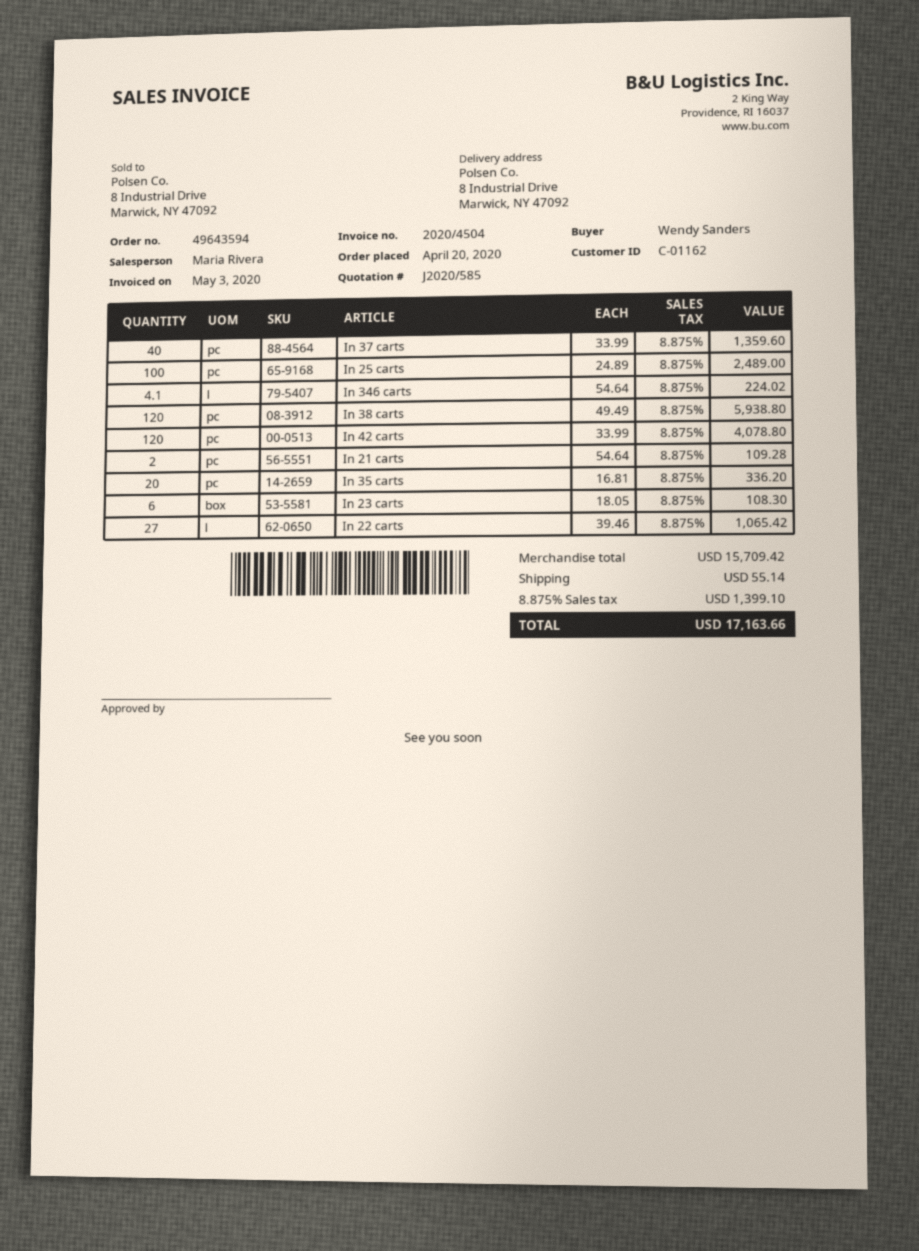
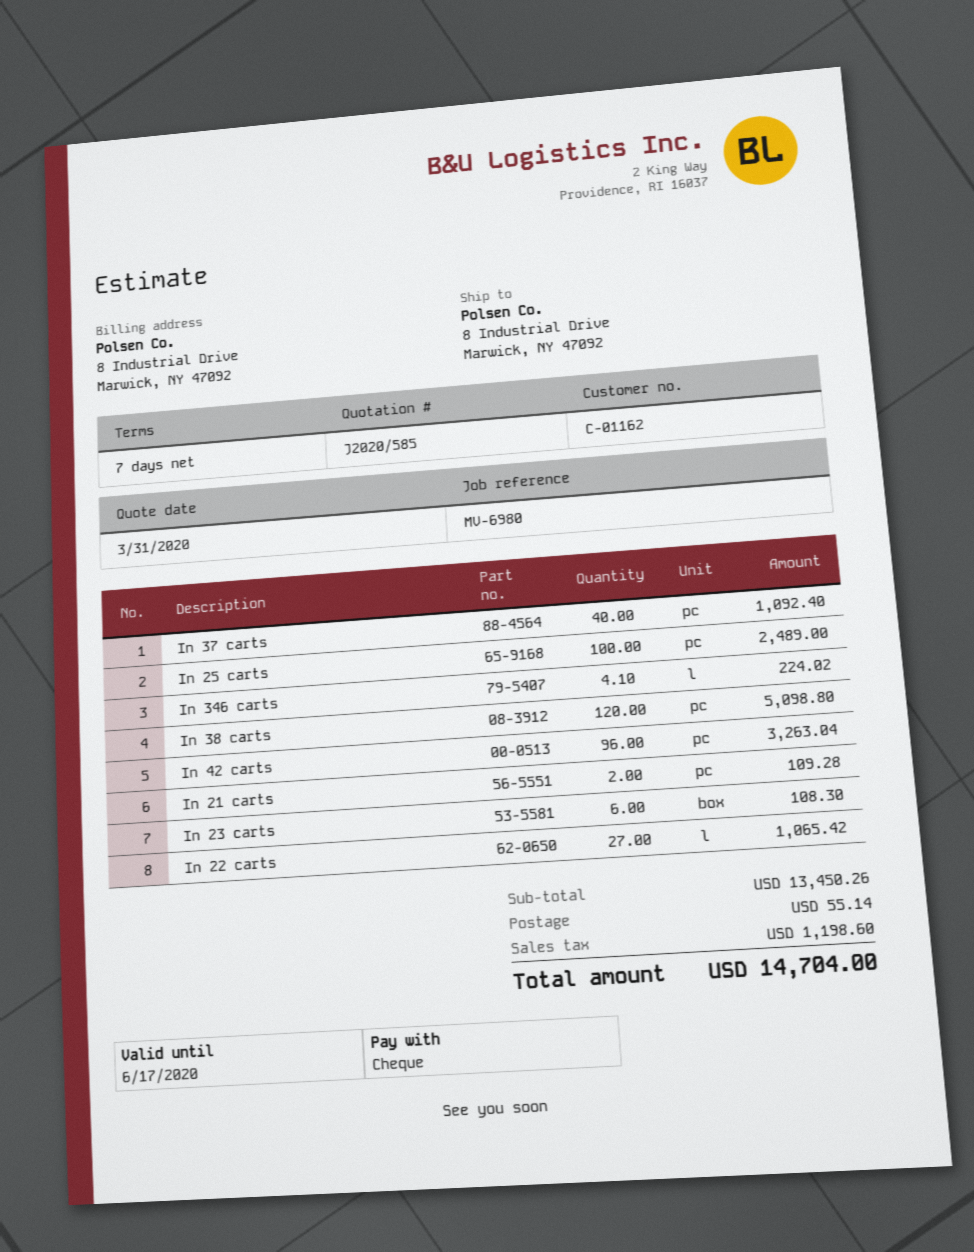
In 37 carts: 40 for 1359.60 -> 40 for 1092.40
In 38 carts: 120 for 5938.80 -> 120 for 5098.80
In 42 carts: 120 for 4078.80 -> 96 for 3263.04
In 35 carts: 20 for 336.20 -> none
subtotal: 15709.42 -> 13450.26
tax: 1399.10 -> 1198.60
total: 17163.66 -> 14704.00

